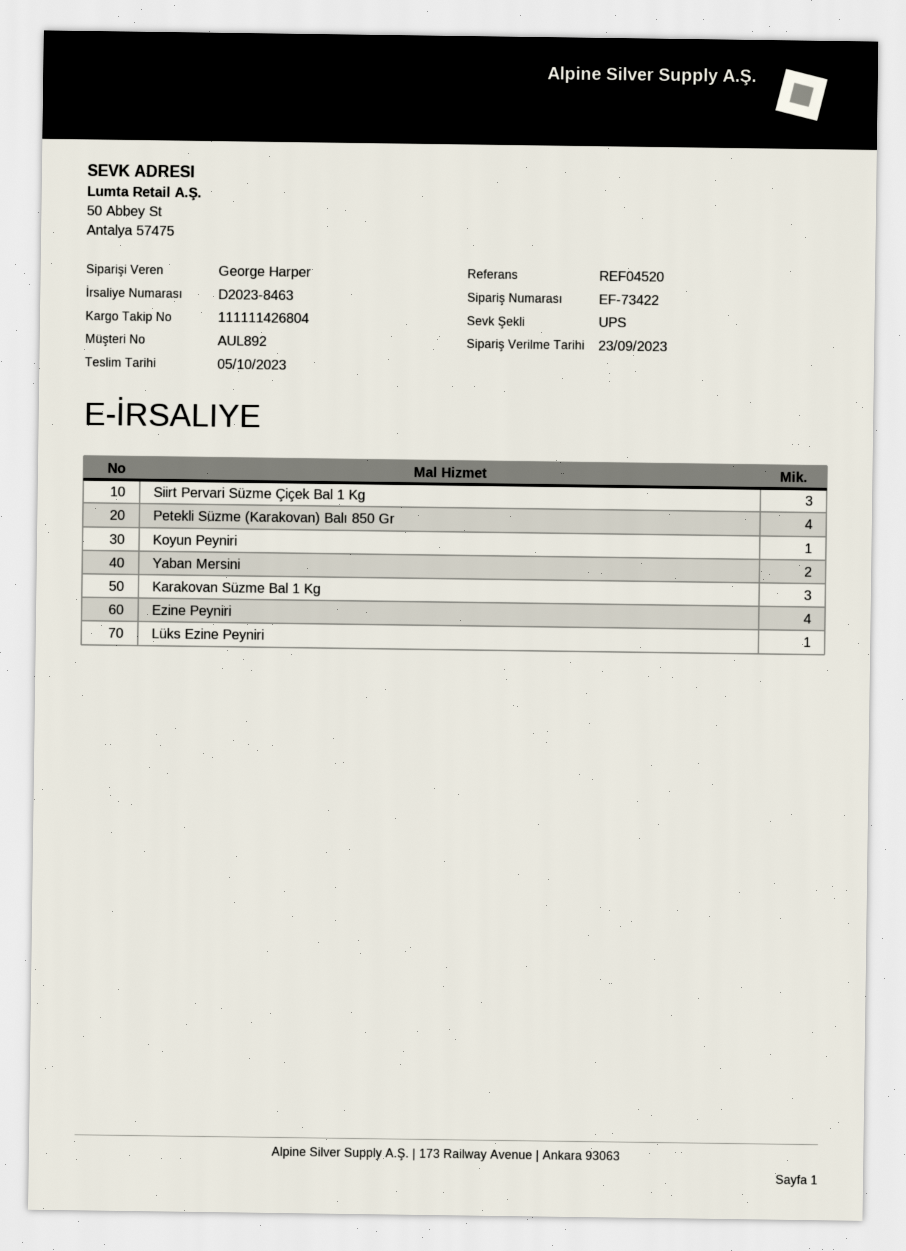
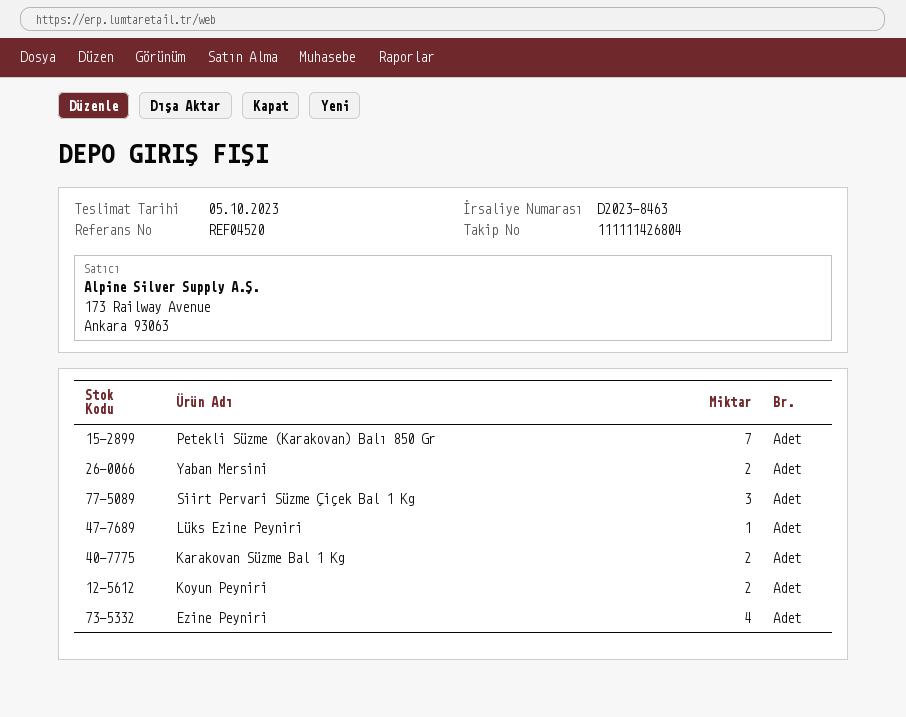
Petekli Süzme (Karakovan) Balı 850 Gr: 4 -> 7
Koyun Peyniri: 1 -> 2
Karakovan Süzme Bal 1 Kg: 3 -> 2

